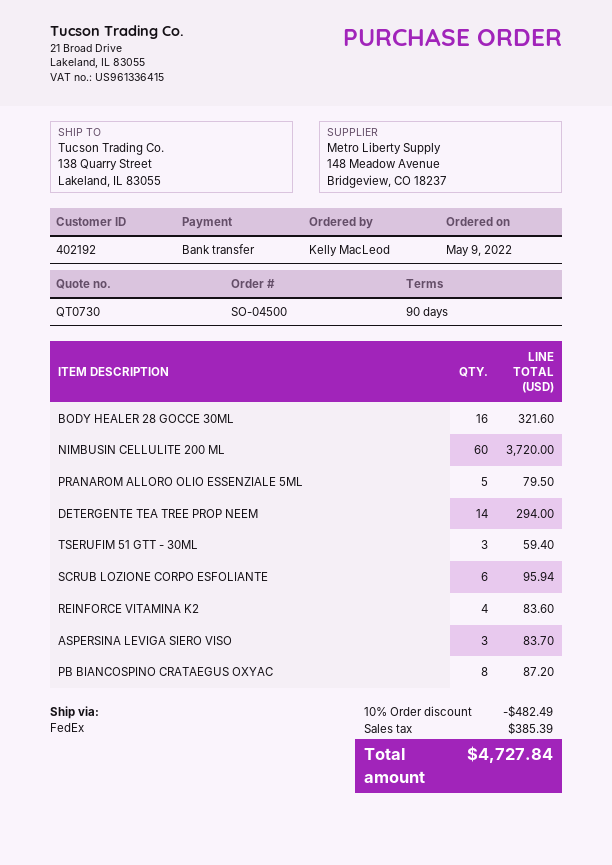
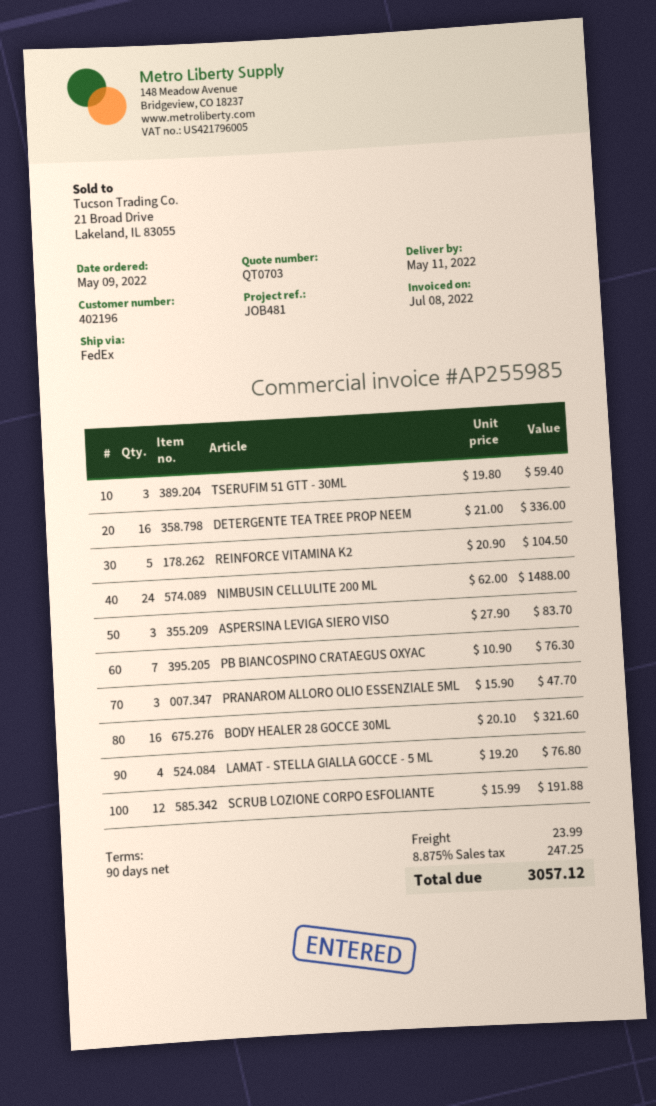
quote number: QT0730 -> QT0703
customer number: 402192 -> 402196
NIMBUSIN CELLULITE 200 ML: 60 for 3720.00 -> 24 for 1488.00
PRANAROM ALLORO OLIO ESSENZIALE 5ML: 5 for 79.50 -> 3 for 47.70
DETERGENTE TEA TREE PROP NEEM: 14 for 294.00 -> 16 for 336.00
SCRUB LOZIONE CORPO ESFOLIANTE: 6 for 95.94 -> 12 for 191.88
REINFORCE VITAMINA K2: 4 for 83.60 -> 5 for 104.50
PB BIANCOSPINO CRATAEGUS OXYAC: 8 for 87.20 -> 7 for 76.30
LAMAT - STELLA GIALLA GOCCE - 5 ML: none -> 4 for 76.80
discount: 10% = 482.49 -> none
shipping: none -> 23.99
tax: 385.39 -> 247.25
total: 4727.84 -> 3057.12

